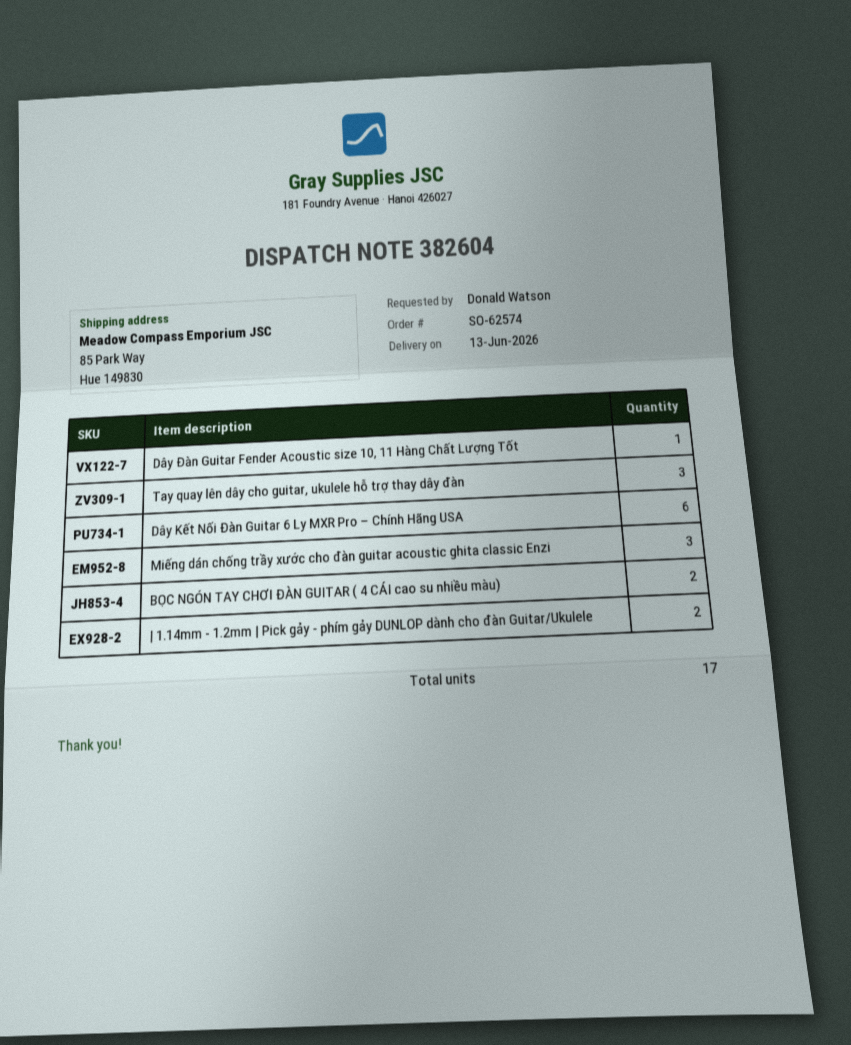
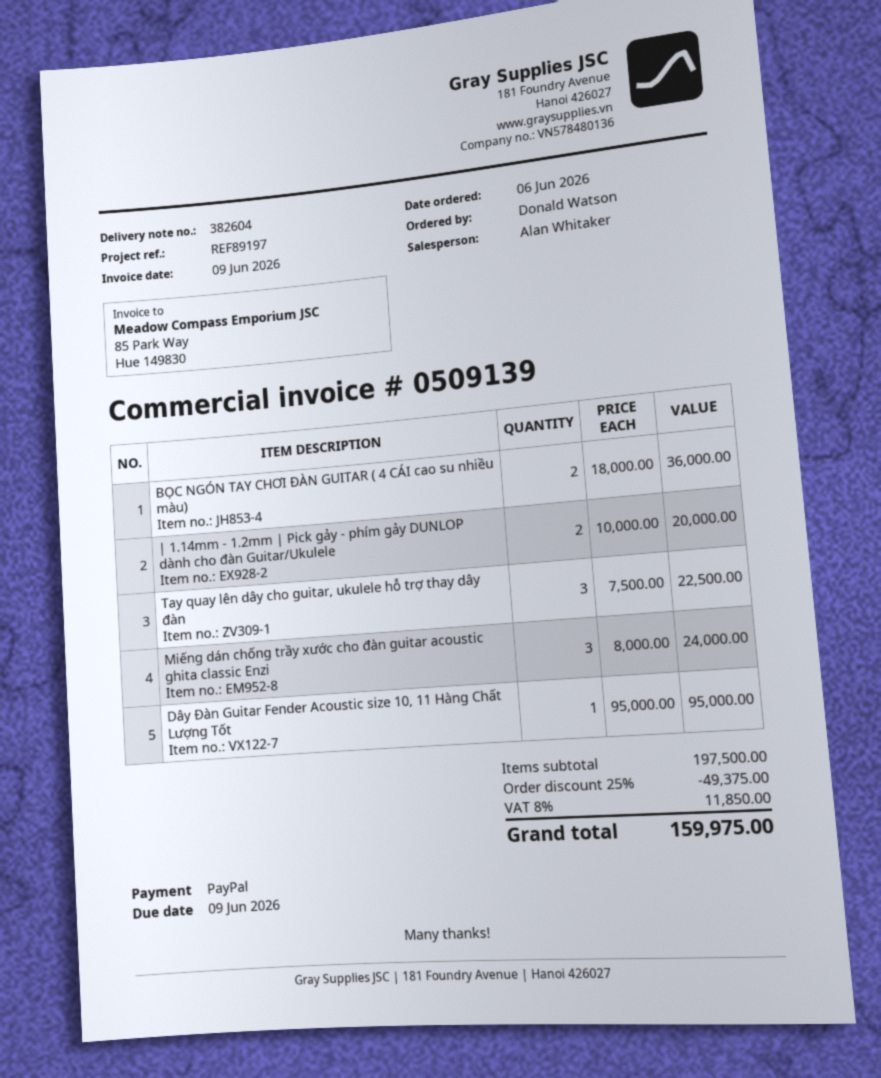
Dây Kết Nối Đàn Guitar 6 Ly MXR Pro – Chính Hãng USA: 6 -> none

